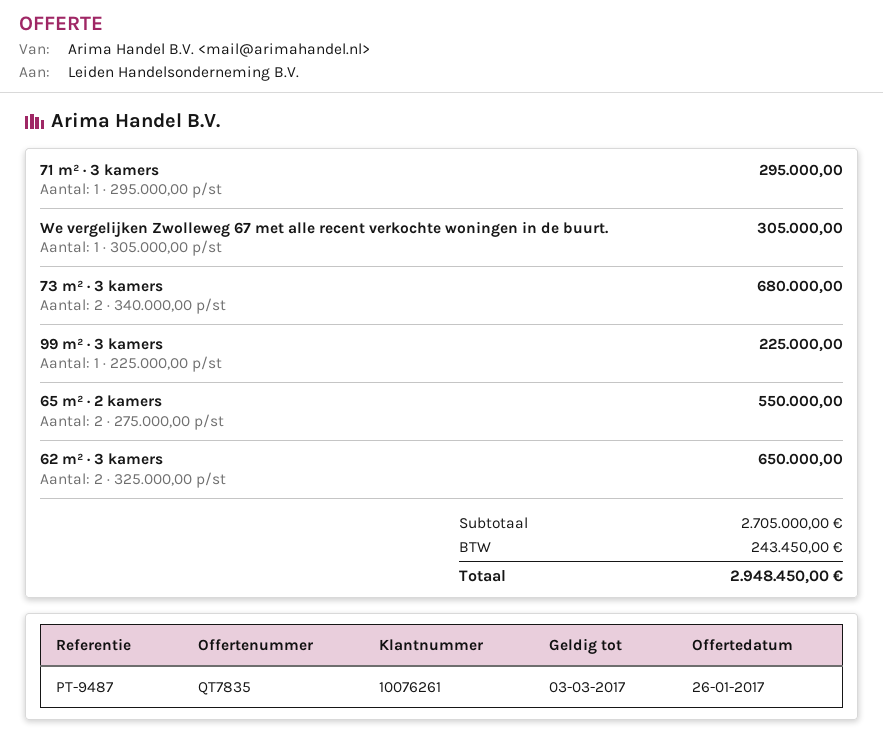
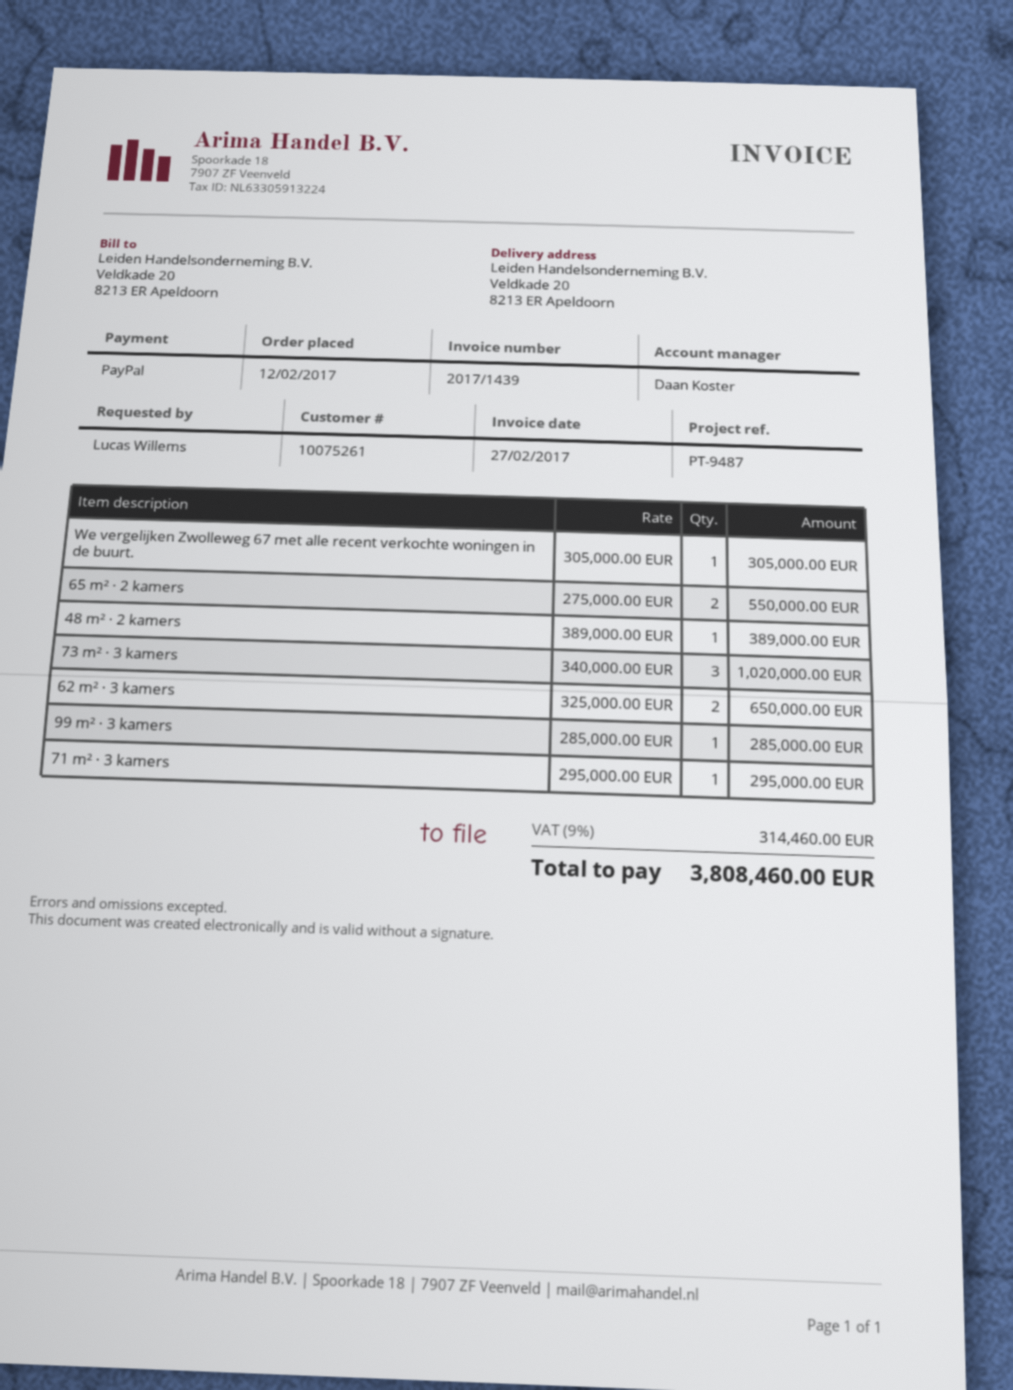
customer number: 10076261 -> 10075261
73 m² · 3 kamers: 2 x 340000.00 = 680000.00 -> 3 x 340000.00 = 1020000.00
99 m² · 3 kamers: 1 x 225000.00 = 225000.00 -> 1 x 285000.00 = 285000.00
48 m² · 2 kamers: none -> 1 x 389000.00 = 389000.00
tax: 243450.00 -> 314460.00
total: 2948450.00 -> 3808460.00

